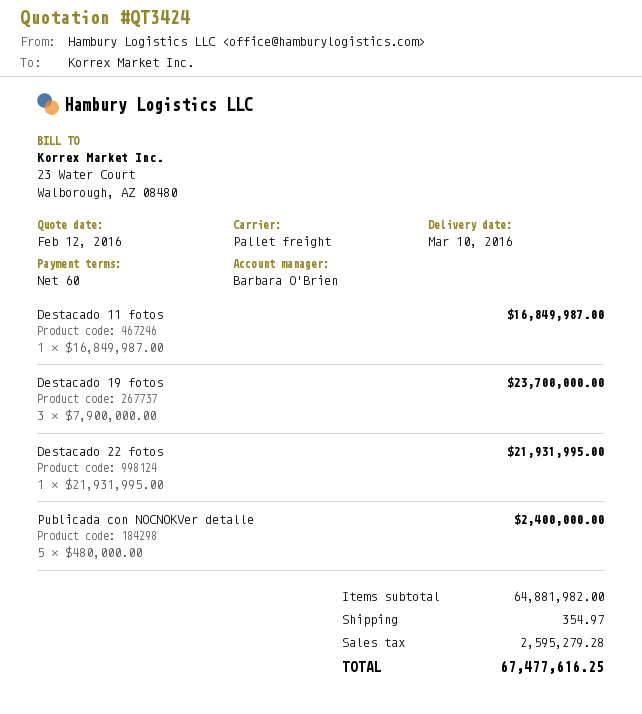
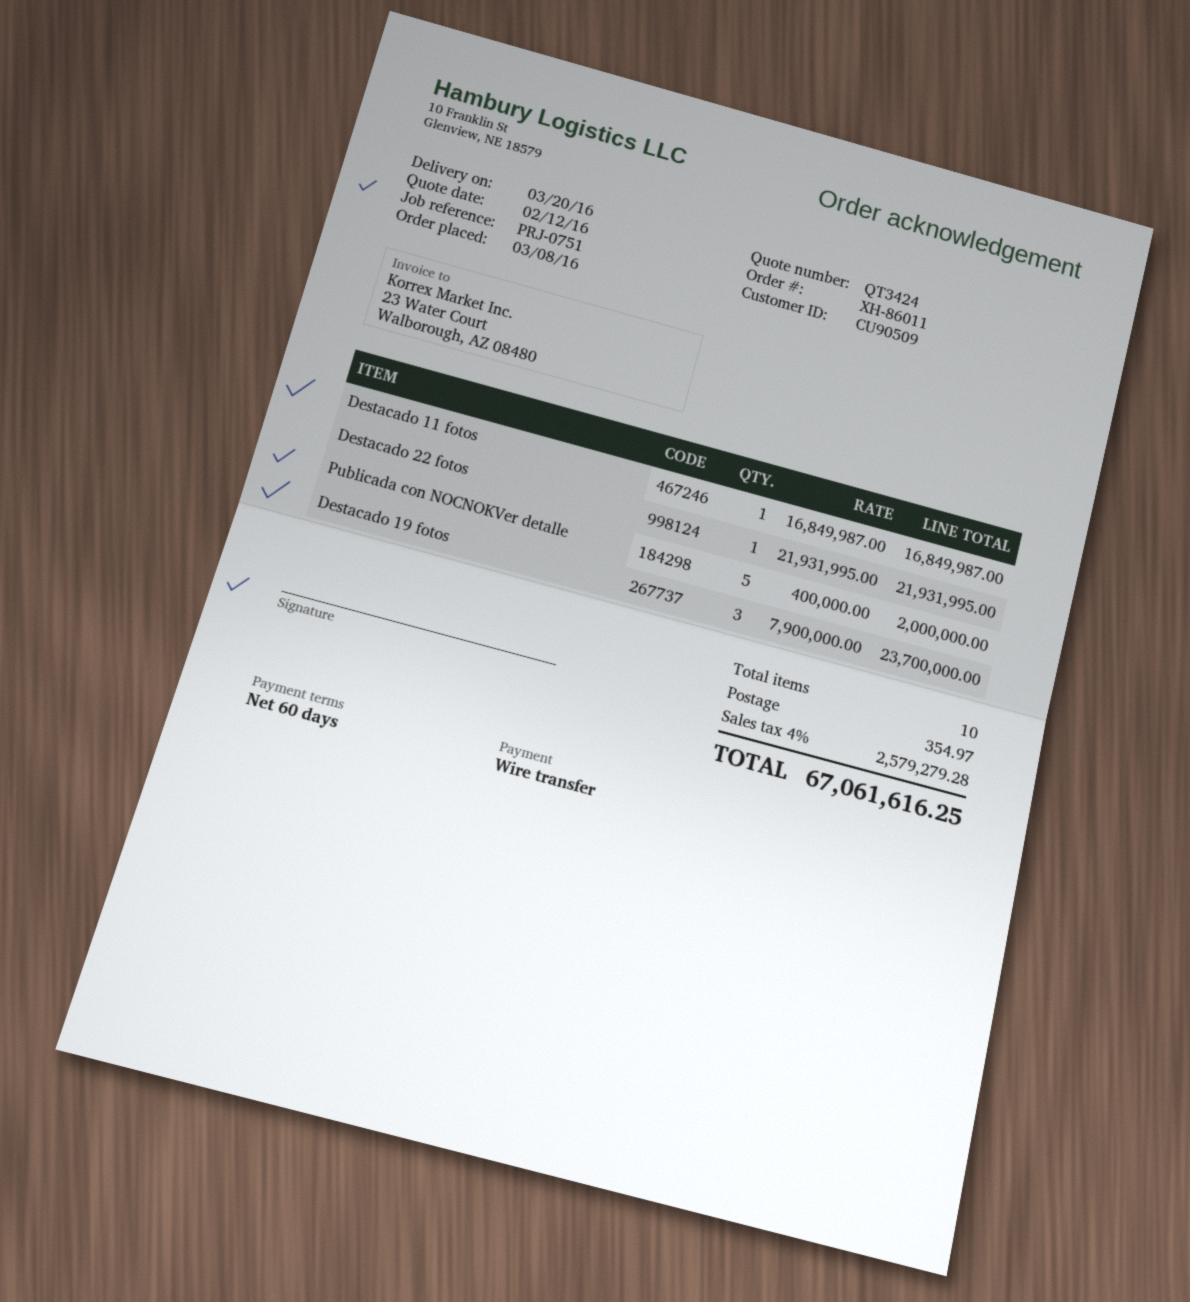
delivery date: 2016-03-10 -> 2016-03-20
Publicada con NOCNOKVer detalle: 5 x 480000.00 = 2400000.00 -> 5 x 400000.00 = 2000000.00
tax: 2595279.28 -> 2579279.28
total: 67477616.25 -> 67061616.25

